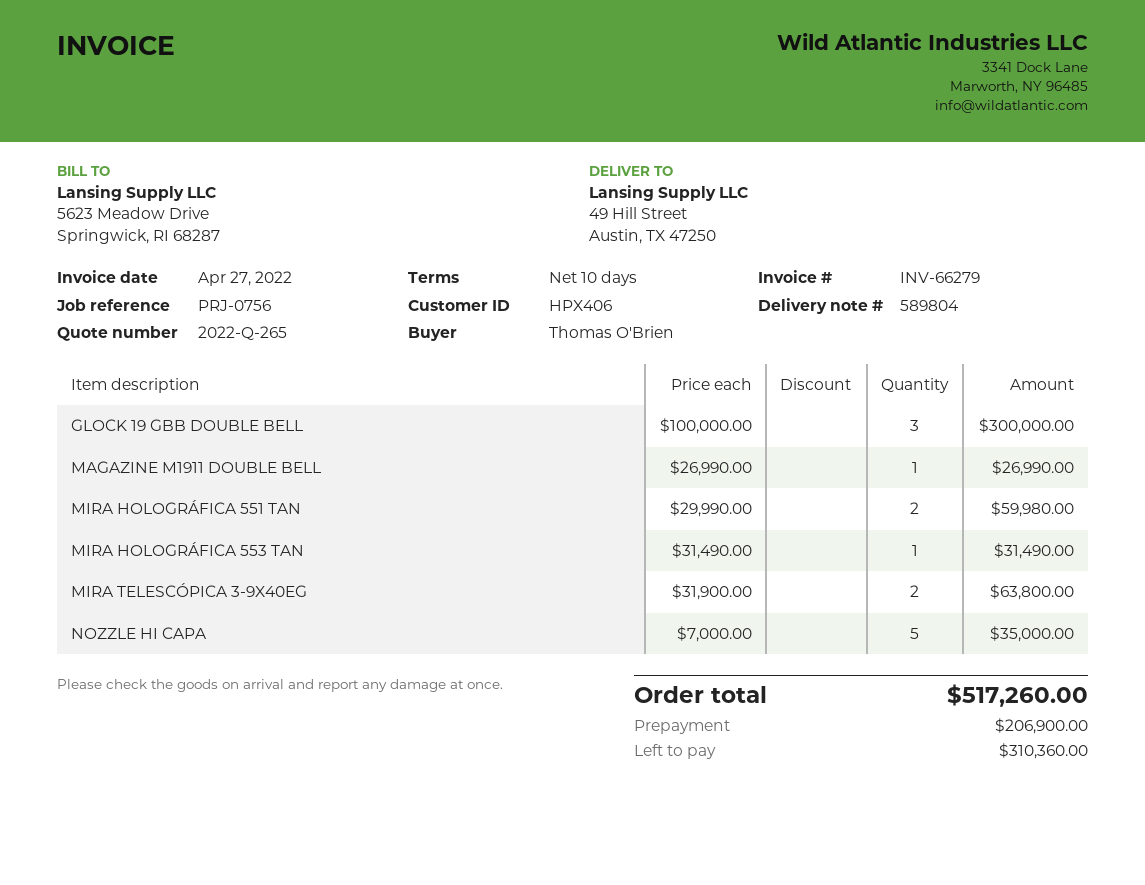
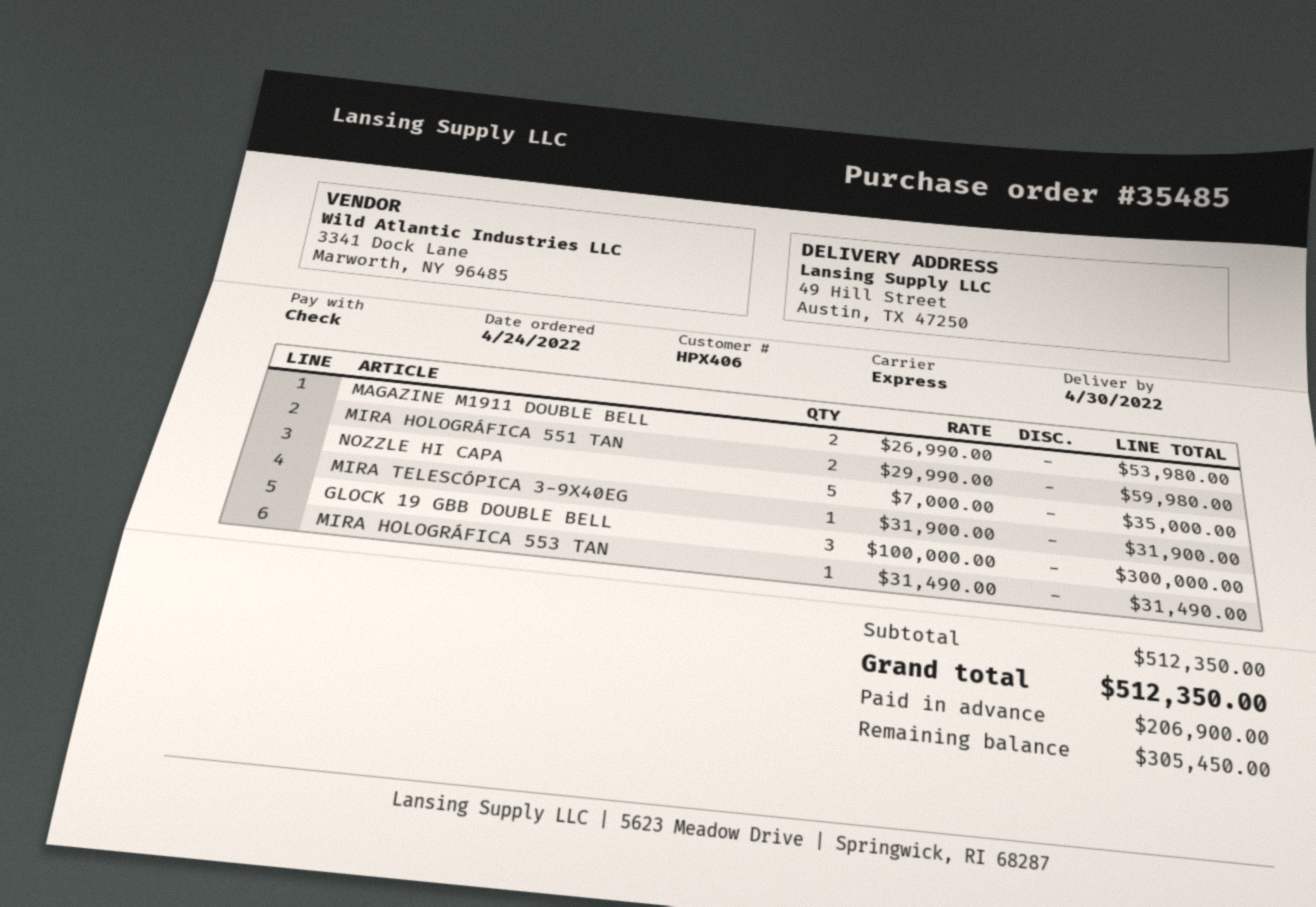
MAGAZINE M1911 DOUBLE BELL: 1 x 26990.00 = 26990.00 -> 2 x 26990.00 = 53980.00
MIRA TELESCÓPICA 3-9X40EG: 2 x 31900.00 = 63800.00 -> 1 x 31900.00 = 31900.00
total: 517260.00 -> 512350.00
balance: 310360.00 -> 305450.00

